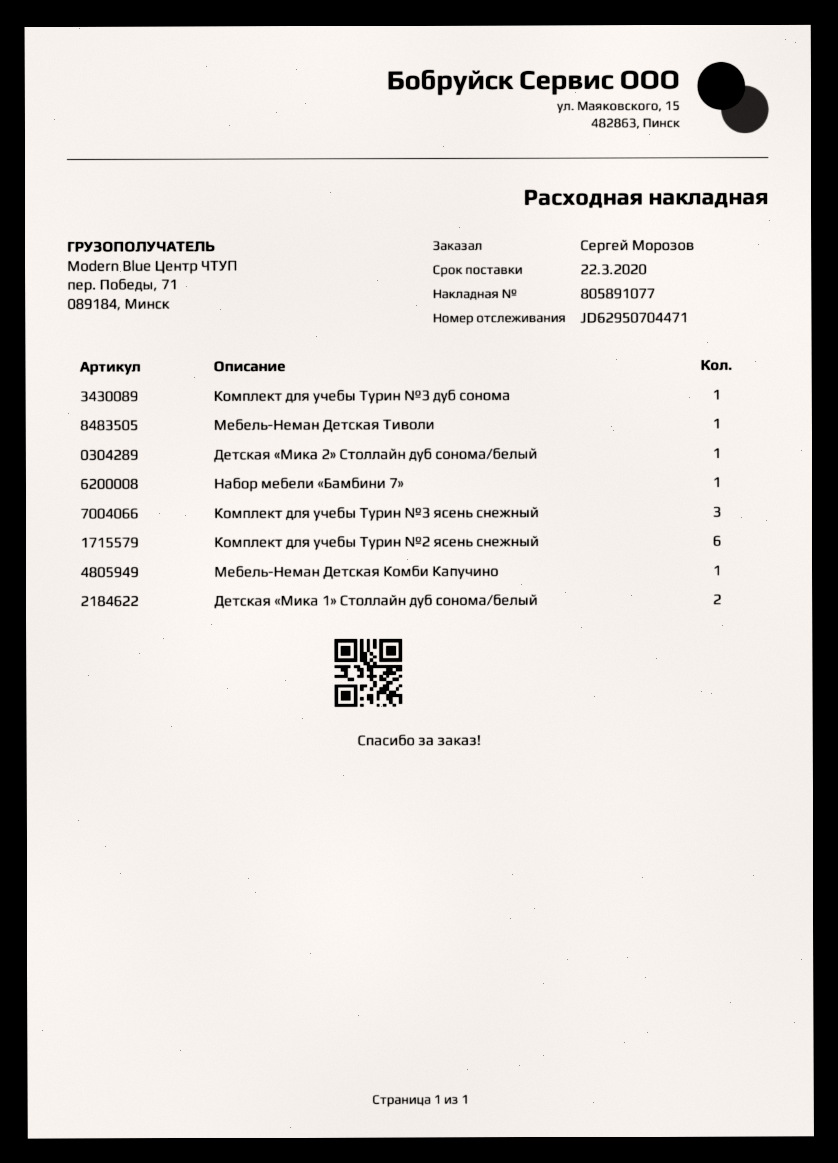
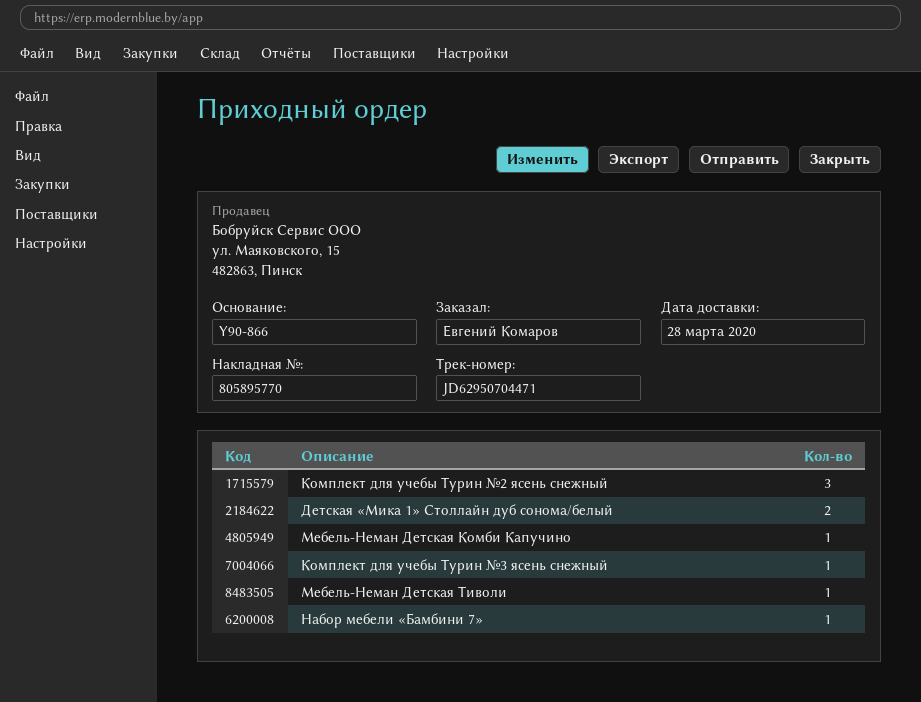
delivery note number: 805891077 -> 805895770
delivery date: 2020-03-22 -> 2020-03-28
ordered by: Сергей Морозов -> Евгений Комаров
Комплект для учебы Турин №3 дуб сонома: 1 -> none
Детская «Мика 2» Столлайн дуб сонома/белый: 1 -> none
Комплект для учебы Турин №3 ясень снежный: 3 -> 1
Комплект для учебы Турин №2 ясень снежный: 6 -> 3

